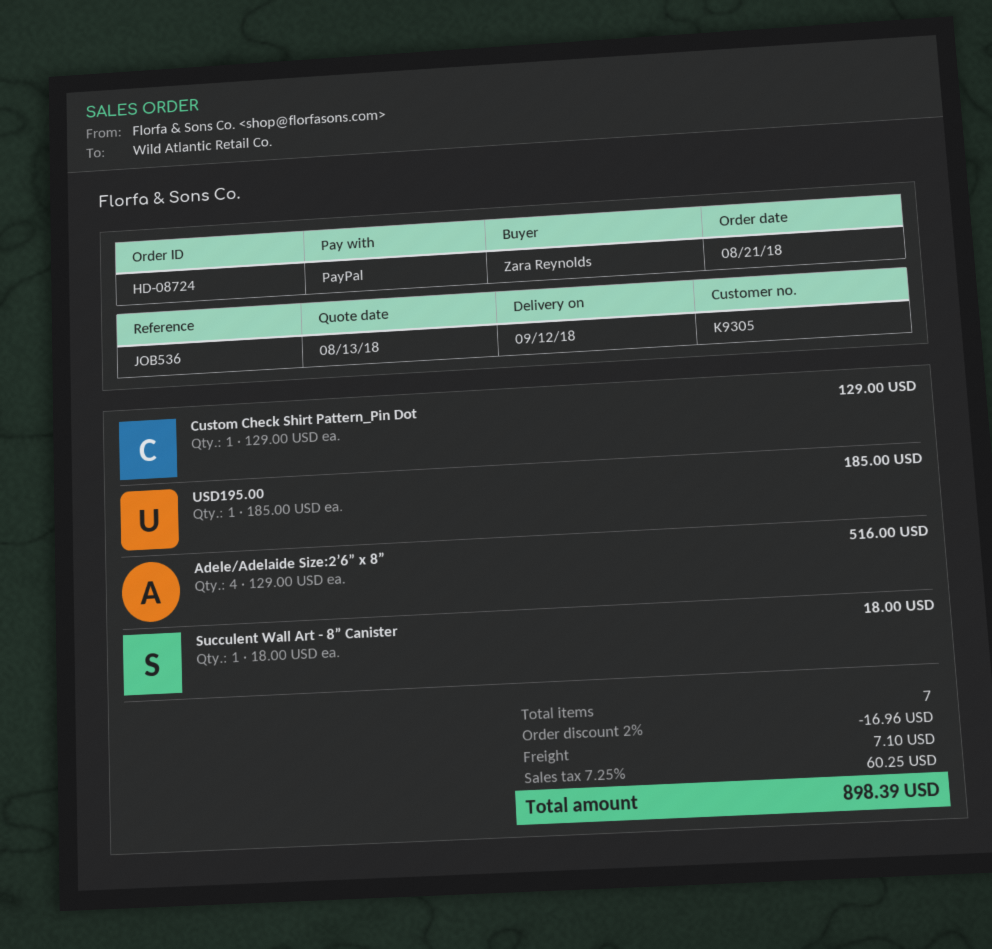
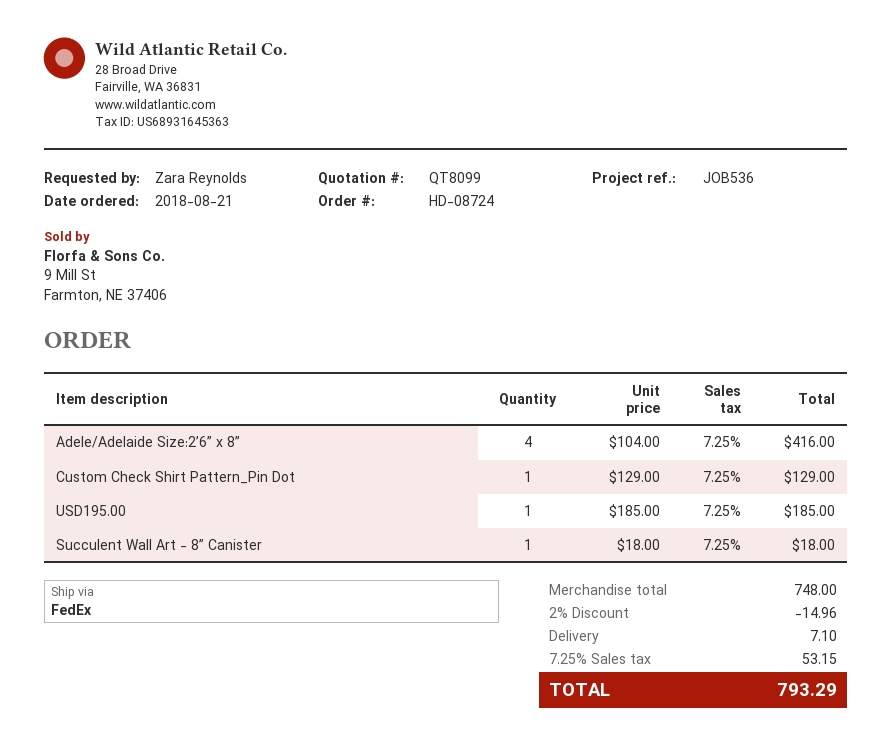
Adele/Adelaide Size:2’6” x 8”: 4 x 129.00 = 516.00 -> 4 x 104.00 = 416.00
discount: 2% = 16.96 -> 2% = 14.96
tax: 7.25% = 60.25 -> 7.25% = 53.15
total: 898.39 -> 793.29

